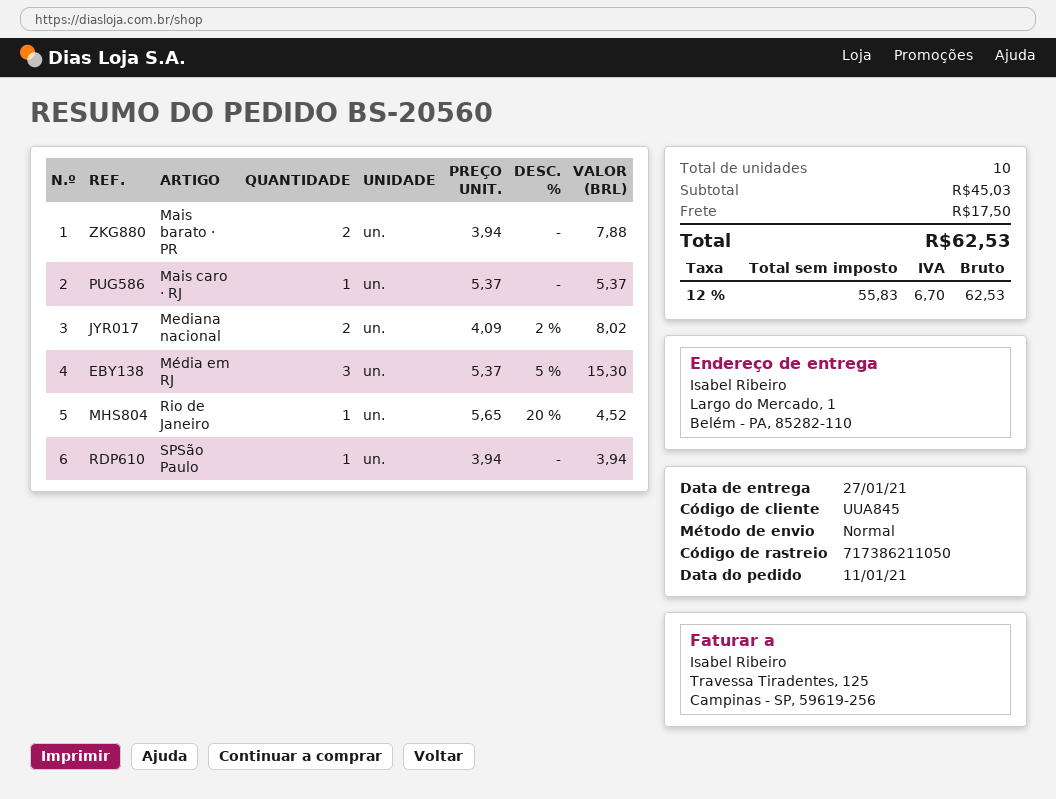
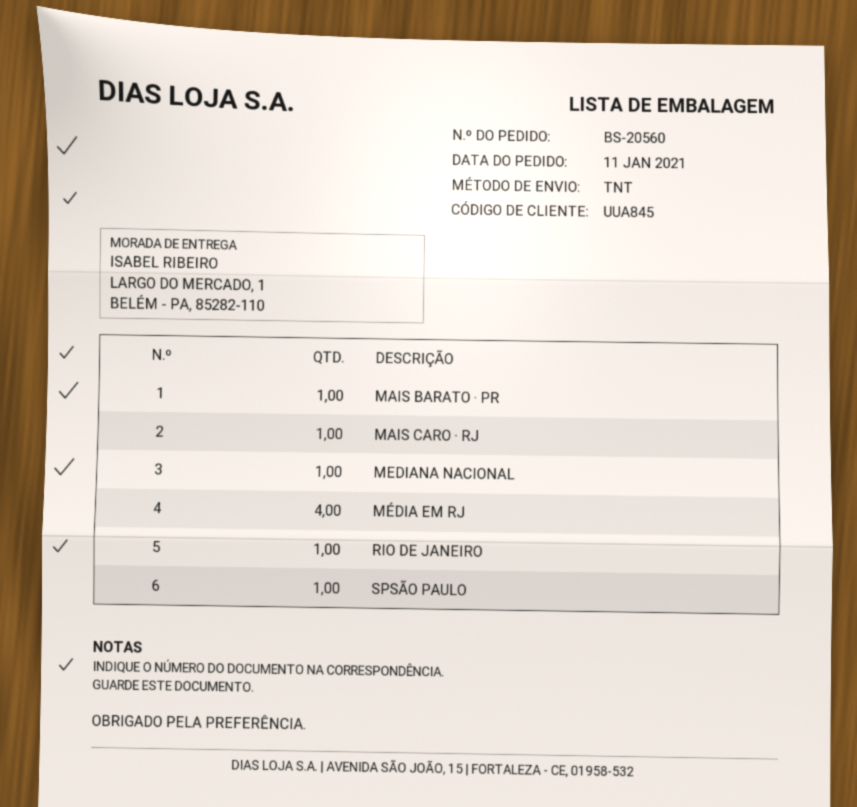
shipping method: standard -> TNT
Mais barato · PR: 2 -> 1
Mediana nacional: 2 -> 1
Média em RJ: 3 -> 4

